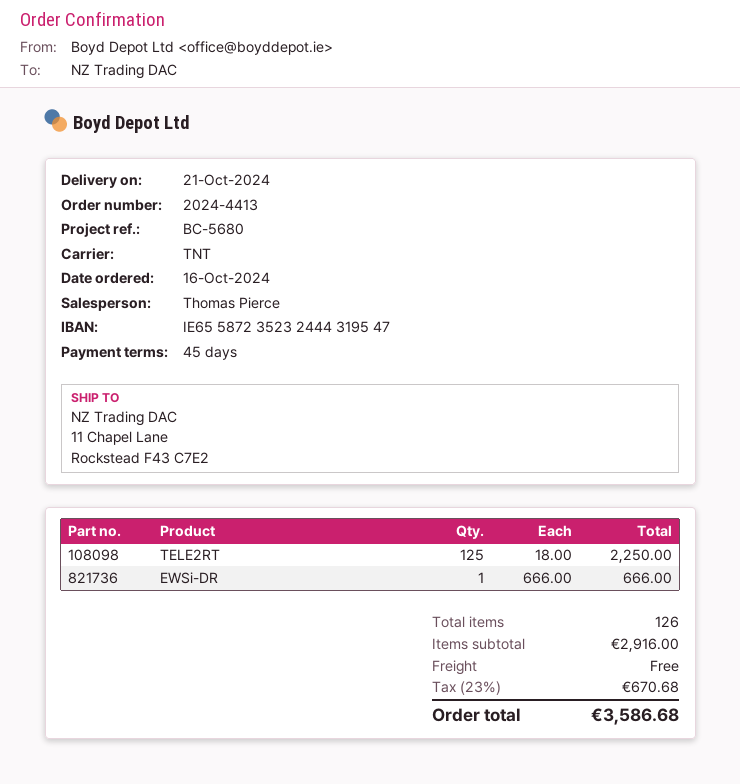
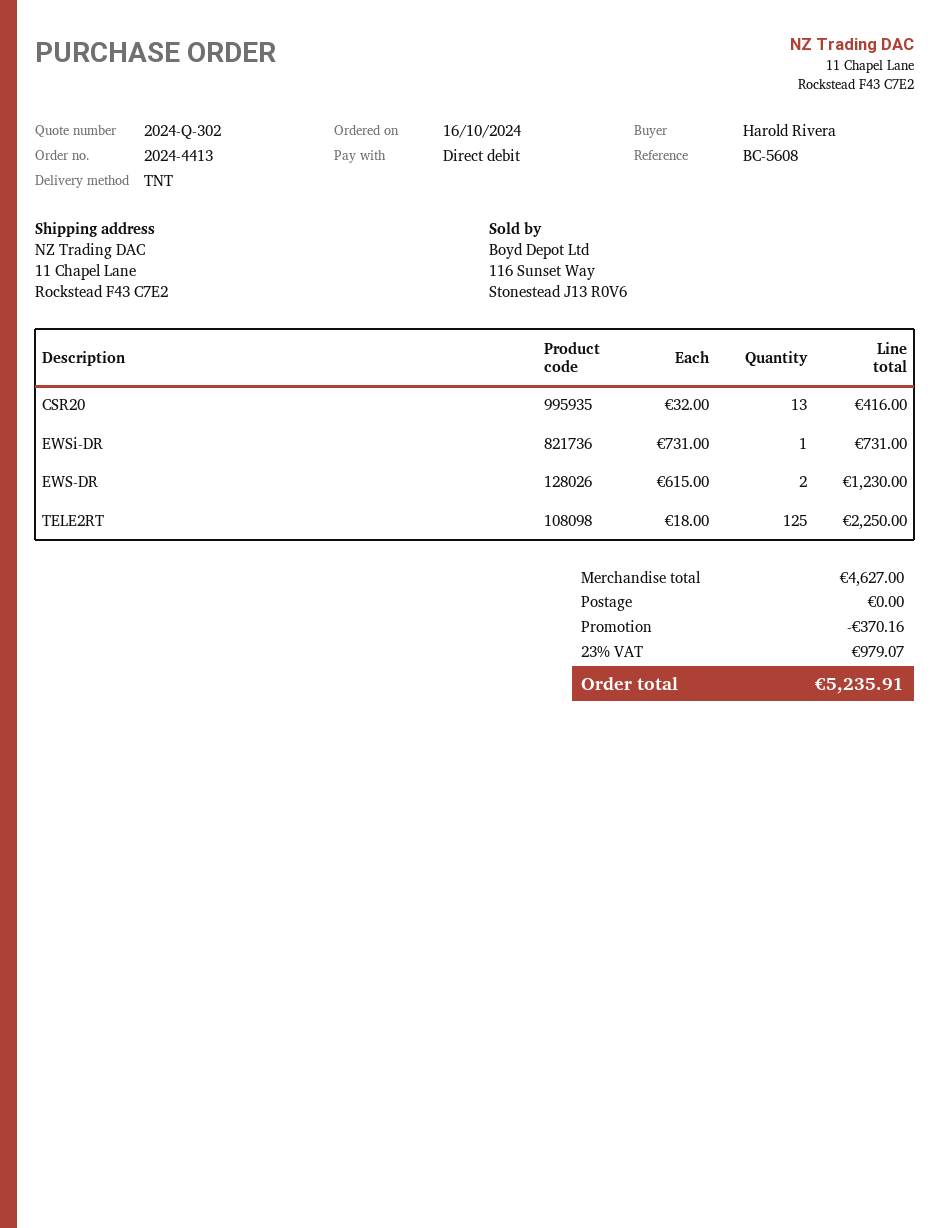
reference: BC-5680 -> BC-5608
EWSi-DR: 1 x 666.00 = 666.00 -> 1 x 731.00 = 731.00
CSR20: none -> 13 x 32.00 = 416.00
EWS-DR: none -> 2 x 615.00 = 1230.00
subtotal: 2916.00 -> 4627.00
discount: none -> 370.16
tax: 23% = 670.68 -> 23% = 979.07
total: 3586.68 -> 5235.91

